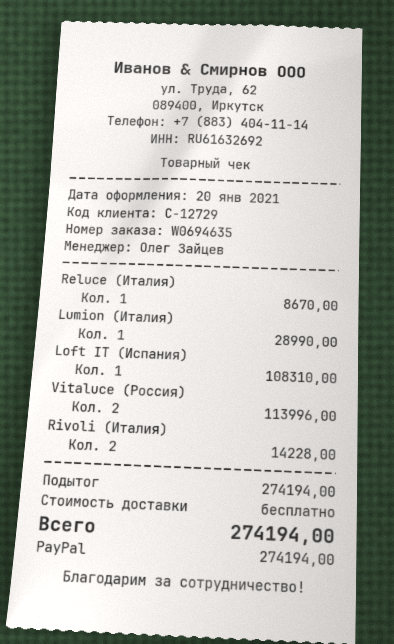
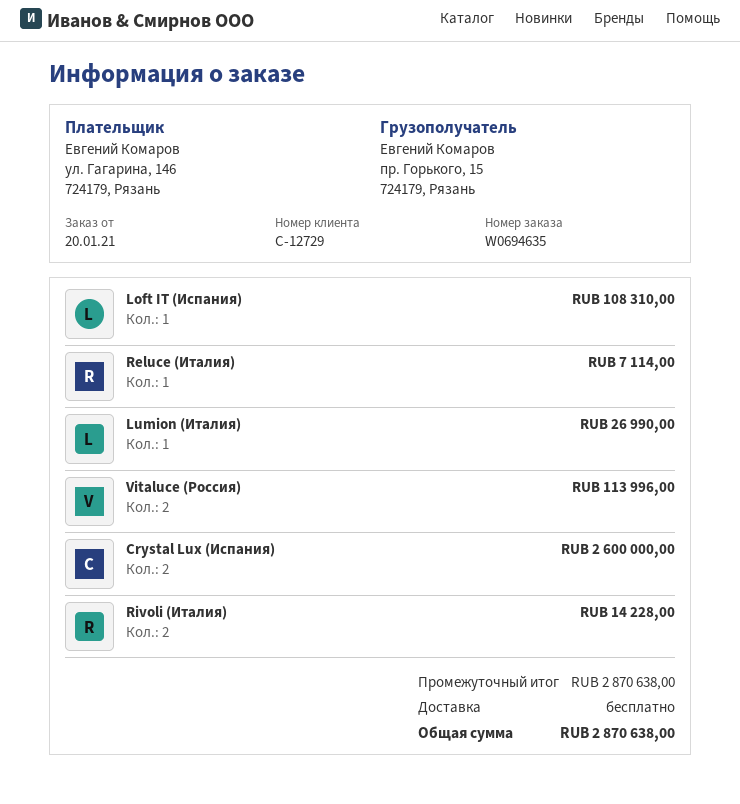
Reluce (Италия): 1 for 8670.00 -> 1 for 7114.00
Lumion (Италия): 1 for 28990.00 -> 1 for 26990.00
Crystal Lux (Испания): none -> 2 for 2600000.00
subtotal: 274194.00 -> 2870638.00
total: 274194.00 -> 2870638.00

